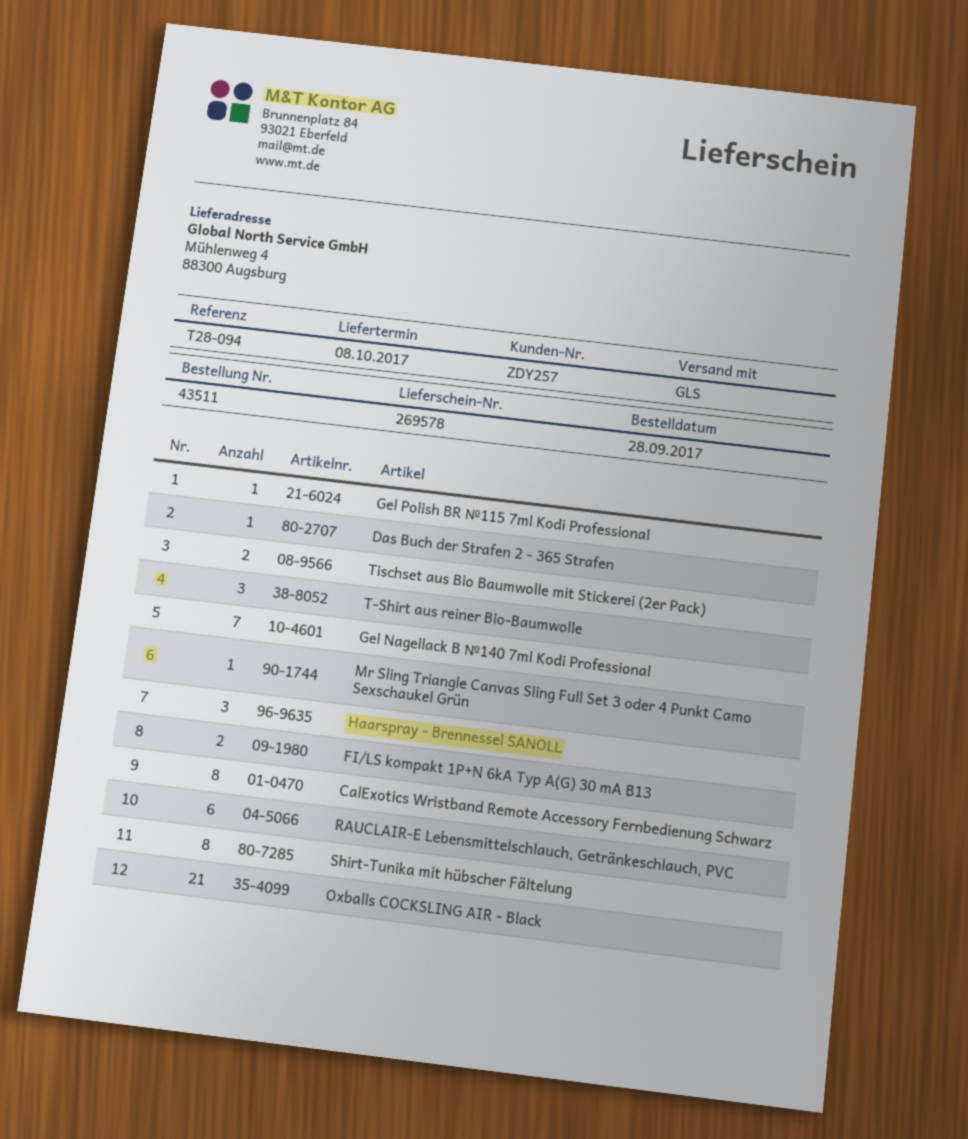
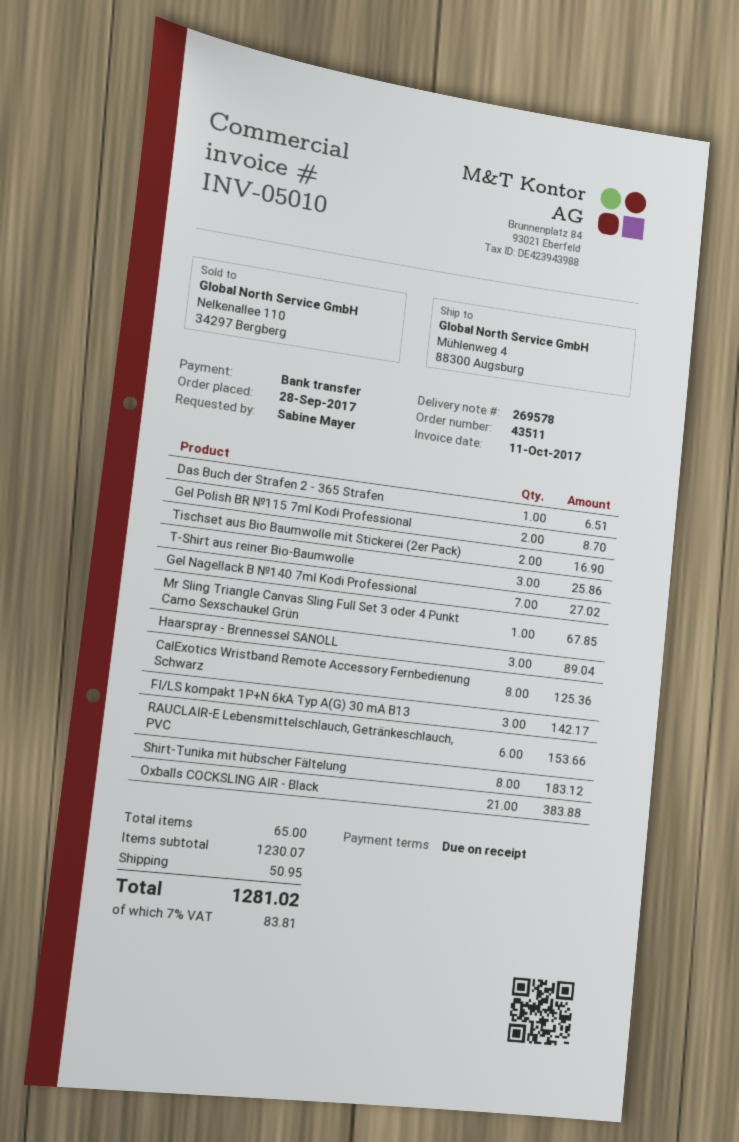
Gel Polish BR №115 7ml Kodi Professional: 1 -> 2
FI/LS kompakt 1P+N 6kA Typ A(G) 30 mA B13: 2 -> 3

